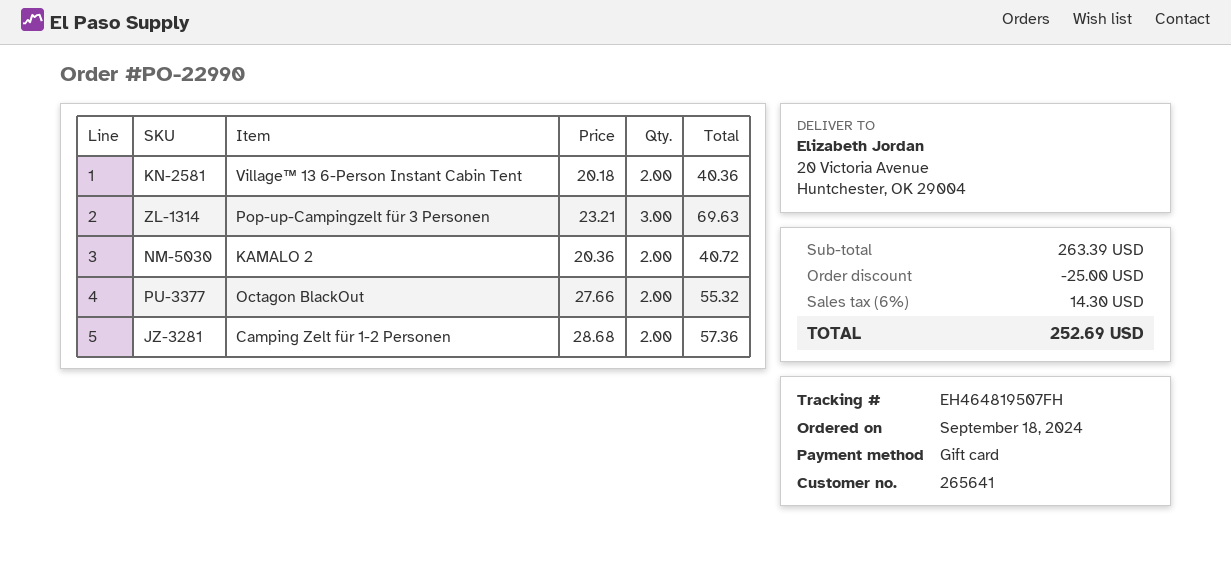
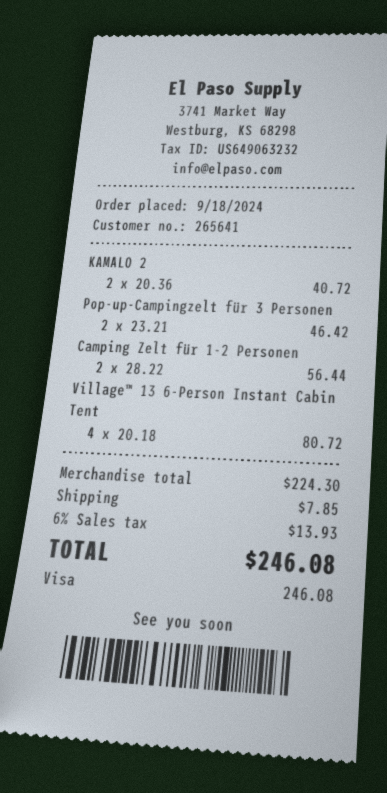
payment method: gift card -> Visa
Village™ 13 6-Person Instant Cabin Tent: 2 x 20.18 = 40.36 -> 4 x 20.18 = 80.72
Pop-up-Campingzelt für 3 Personen: 3 x 23.21 = 69.63 -> 2 x 23.21 = 46.42
Octagon BlackOut: 2 x 27.66 = 55.32 -> none
Camping Zelt für 1-2 Personen: 2 x 28.68 = 57.36 -> 2 x 28.22 = 56.44
subtotal: 263.39 -> 224.30
discount: 25.00 -> none
shipping: none -> 7.85
tax: 6% = 14.30 -> 6% = 13.93
total: 252.69 -> 246.08

